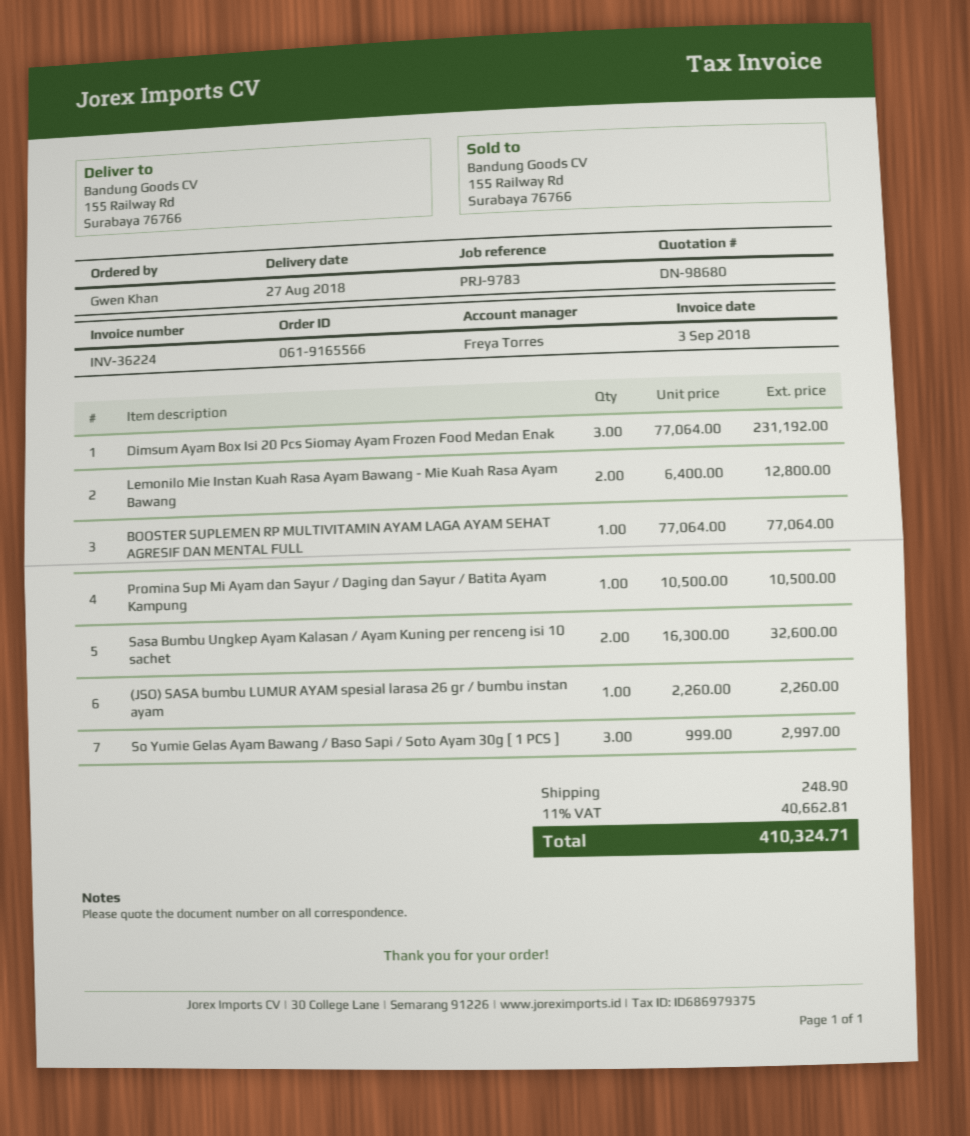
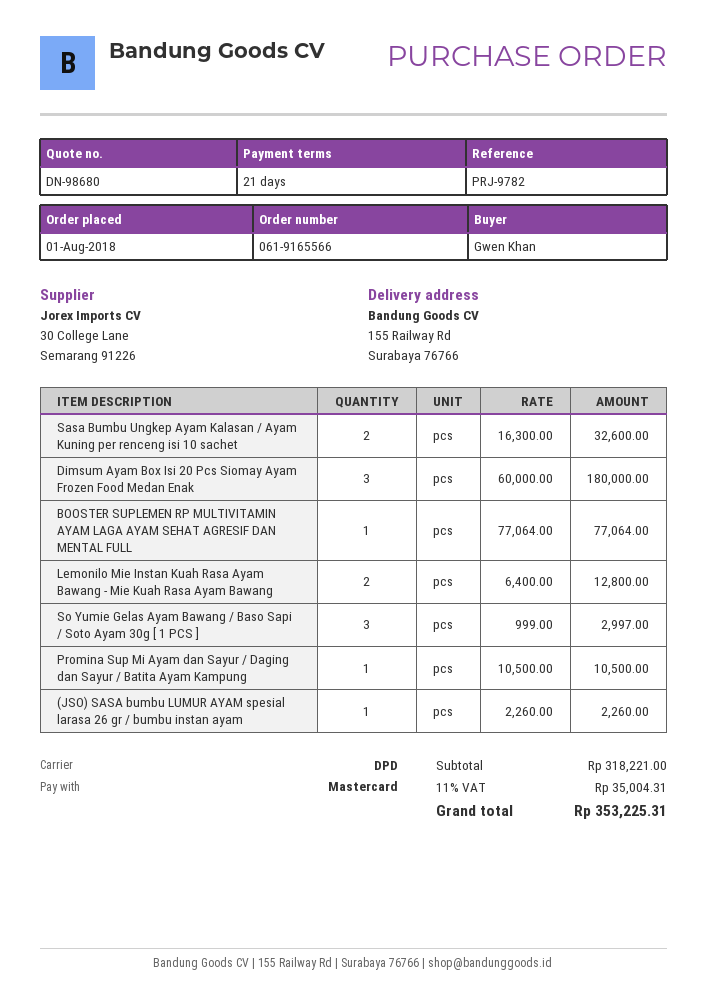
reference: PRJ-9783 -> PRJ-9782
Dimsum Ayam Box Isi 20 Pcs Siomay Ayam Frozen Food Medan Enak: 3 x 77064.00 = 231192.00 -> 3 x 60000.00 = 180000.00
shipping: 248.90 -> none
tax: 11% = 40662.81 -> 11% = 35004.31
total: 410324.71 -> 353225.31

